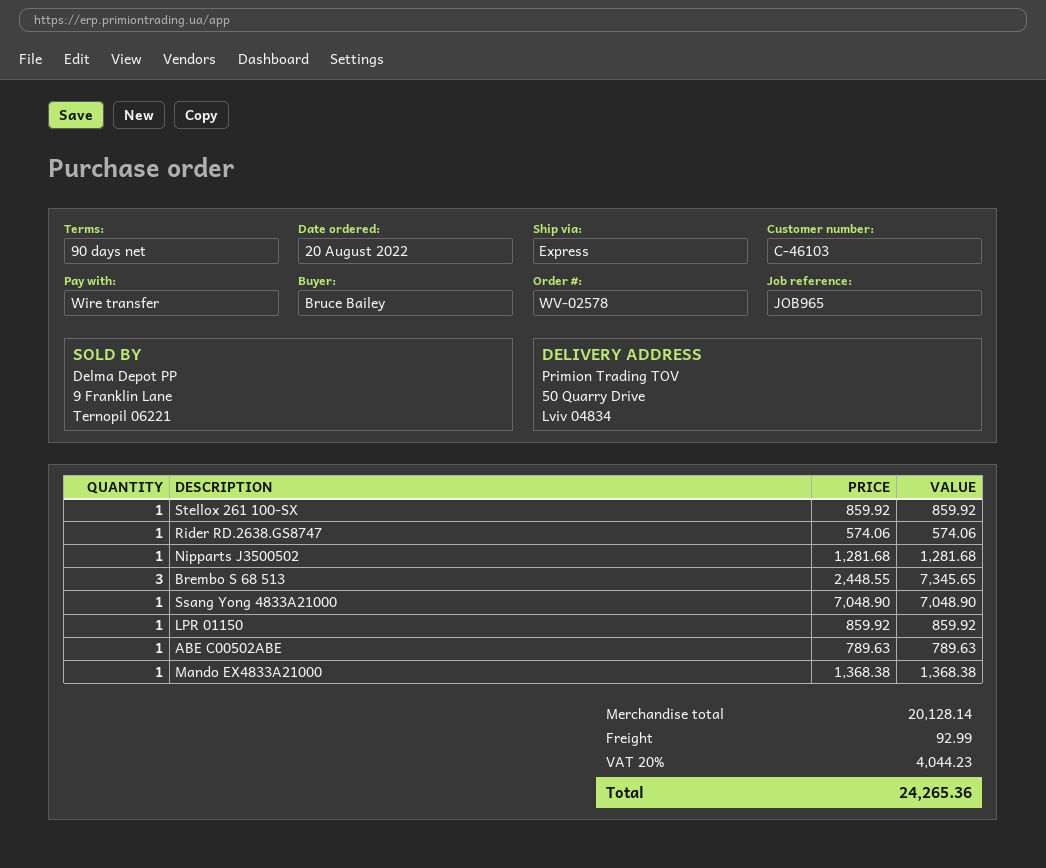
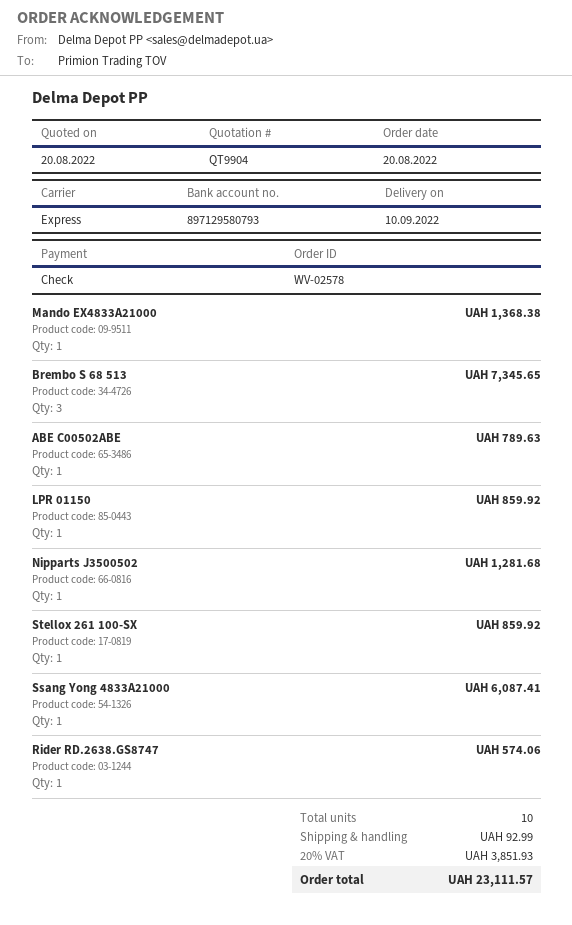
payment method: bank transfer -> cheque
Ssang Yong 4833A21000: 1 for 7048.90 -> 1 for 6087.41
tax: 20% = 4044.23 -> 20% = 3851.93
total: 24265.36 -> 23111.57

